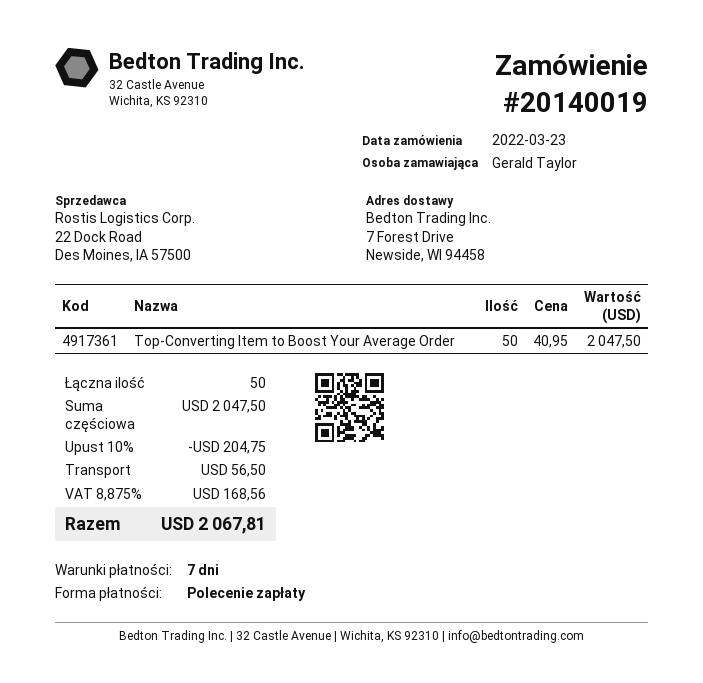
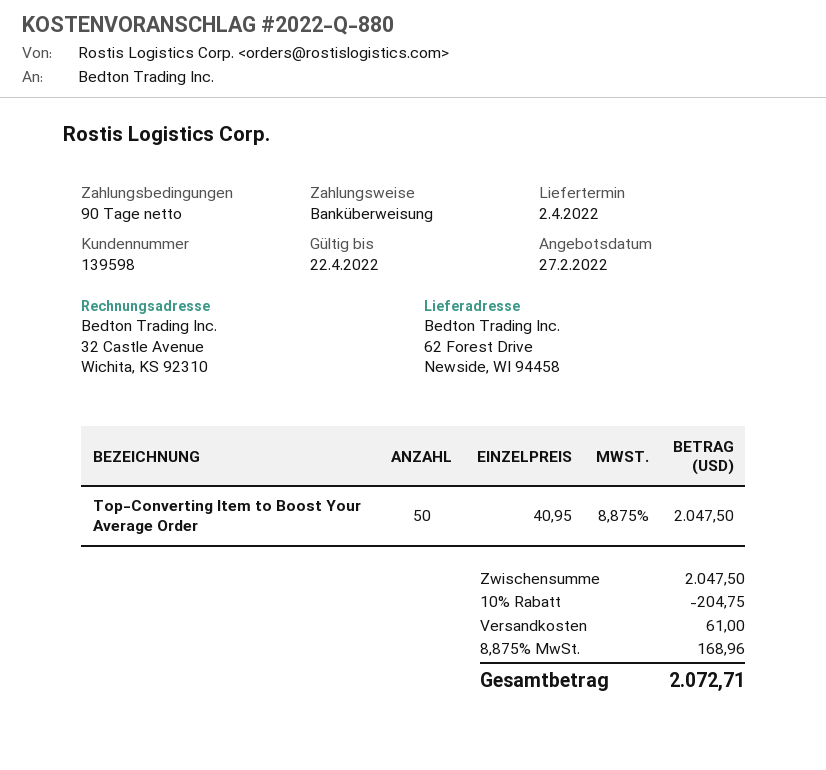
payment terms: 7 days -> 90 days
payment method: direct debit -> bank transfer
ship to: 7 Forest Drive, Newside, WI 94458 -> 62 Forest Drive, Newside, WI 94458
shipping: 56.50 -> 61.00
tax: 8.875% = 168.56 -> 8.875% = 168.96
total: 2067.81 -> 2072.71

